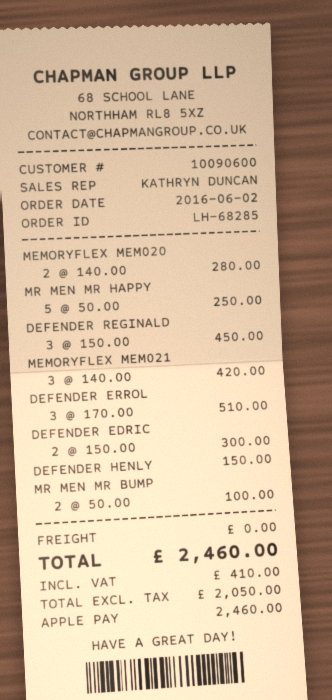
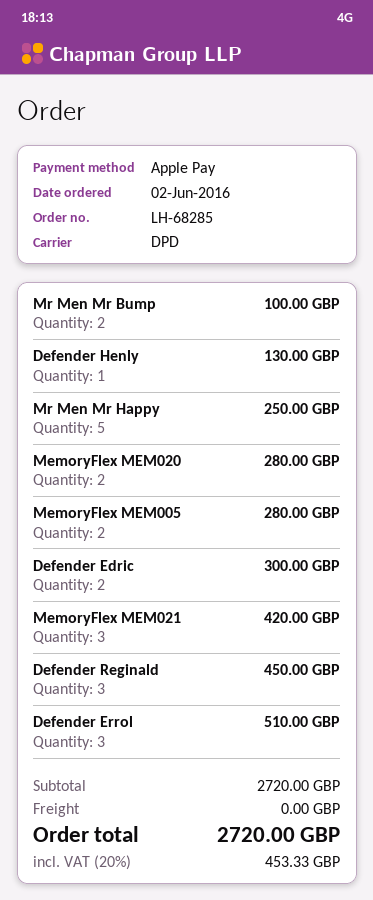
DEFENDER HENLY: 1 for 150.00 -> 1 for 130.00
MemoryFlex MEM005: none -> 2 for 280.00
tax: 410.00 -> 453.33
total: 2460.00 -> 2720.00

